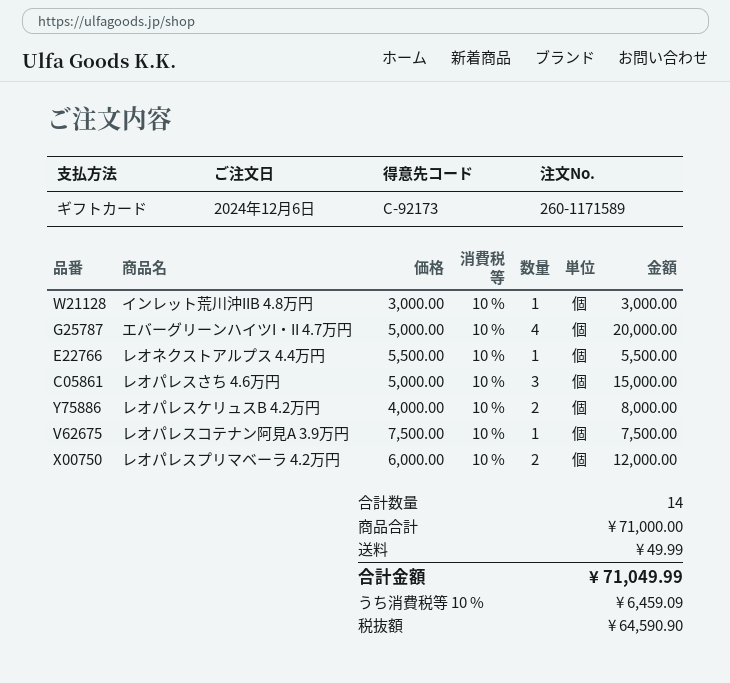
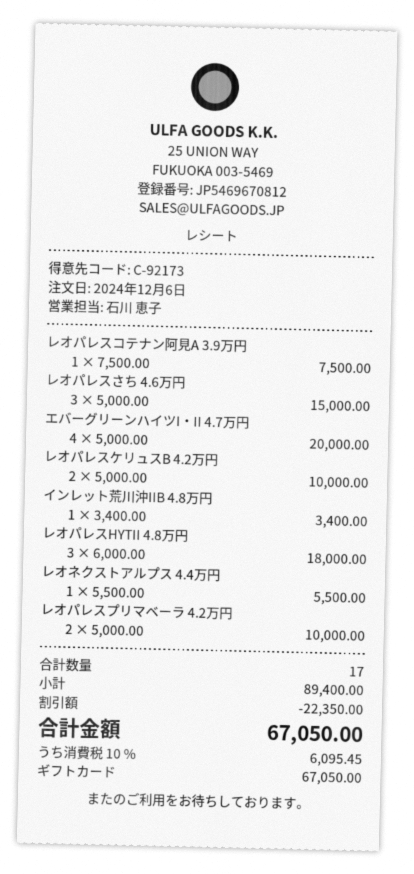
インレット荒川沖IIB 4.8万円: 1 x 3000.00 = 3000.00 -> 1 x 3400.00 = 3400.00
レオパレスケリュスB 4.2万円: 2 x 4000.00 = 8000.00 -> 2 x 5000.00 = 10000.00
レオパレスプリマベーラ 4.2万円: 2 x 6000.00 = 12000.00 -> 2 x 5000.00 = 10000.00
レオパレスHYTII 4.8万円: none -> 3 x 6000.00 = 18000.00
total quantity: 14 -> 17
subtotal: 71000.00 -> 89400.00
discount: none -> 22350.00
shipping: 49.99 -> none
tax: 10% = 6459.09 -> 10% = 6095.45
total: 71049.99 -> 67050.00

